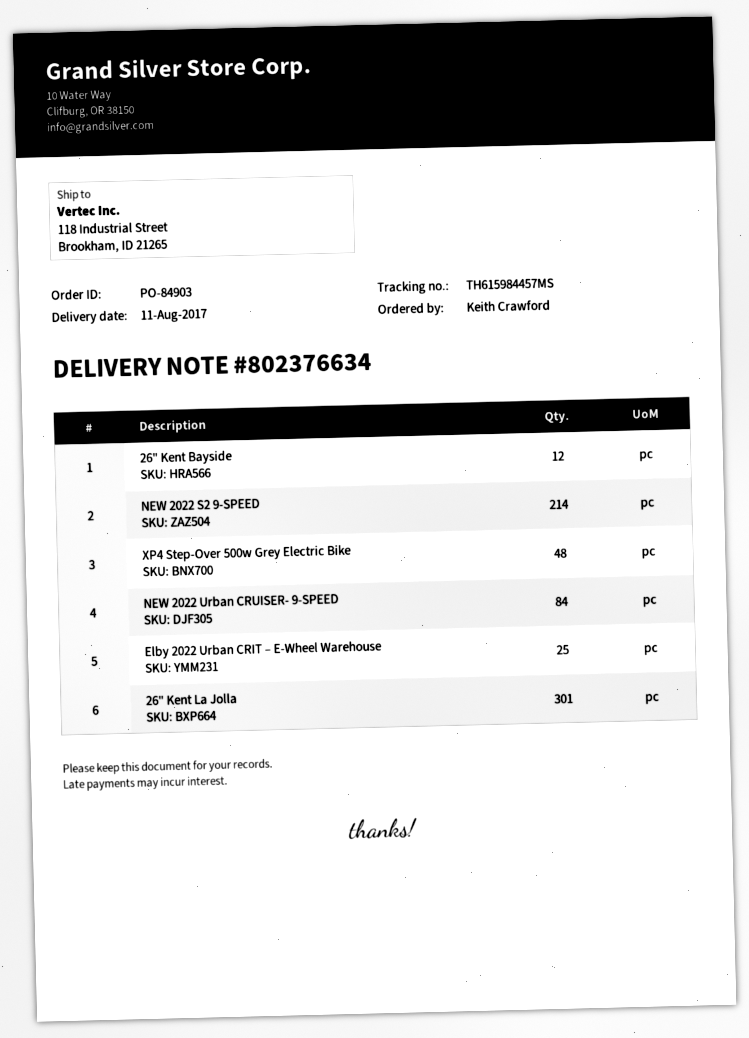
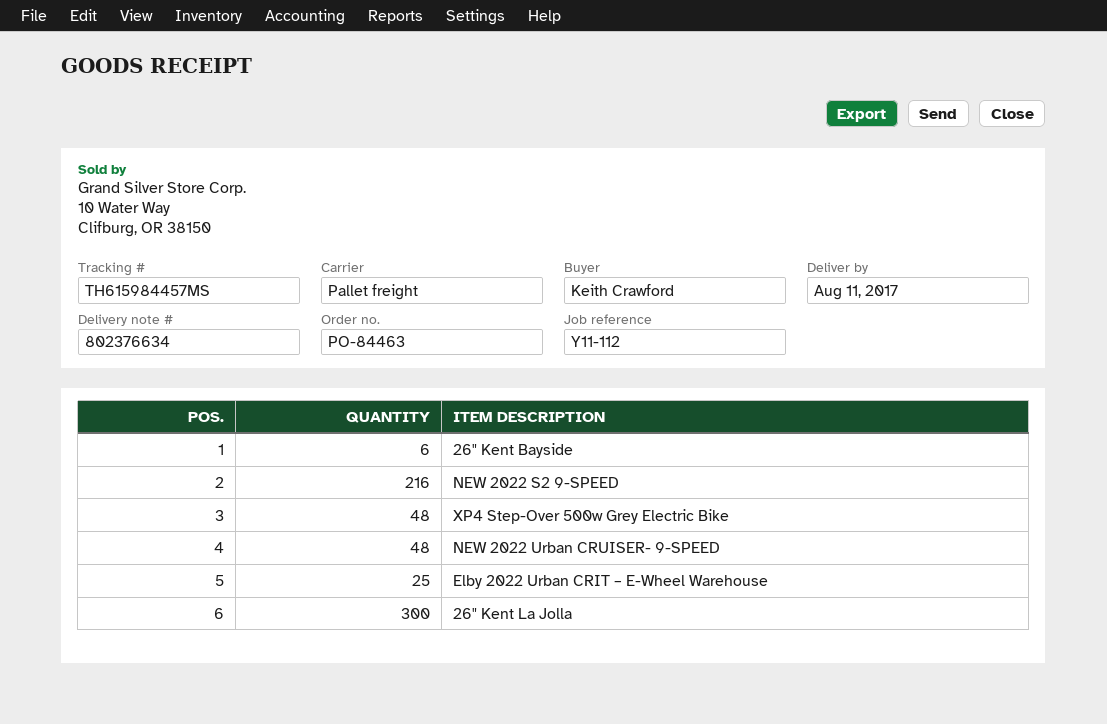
order number: PO-84903 -> PO-84463
26" Kent Bayside: 12 -> 6
NEW 2022 S2 9-SPEED: 214 -> 216
NEW 2022 Urban CRUISER- 9-SPEED: 84 -> 48
26" Kent La Jolla: 301 -> 300

